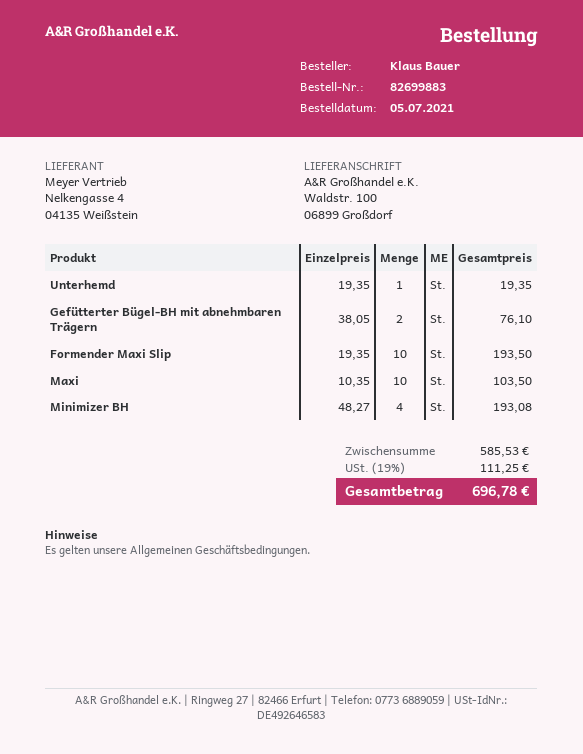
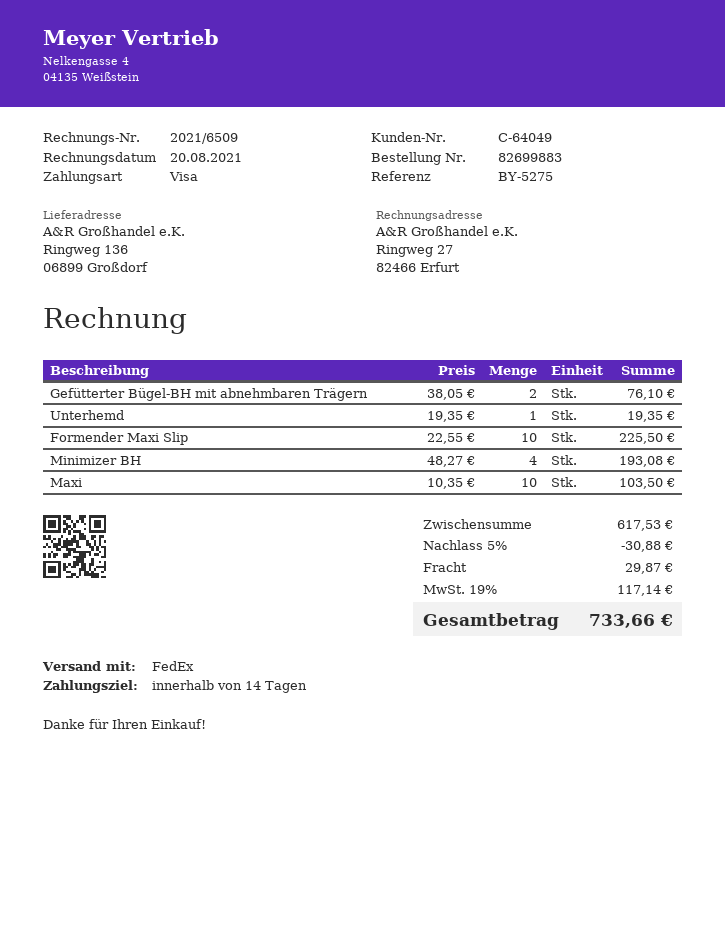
ship to: Waldstr. 100, 06899 Großdorf -> Ringweg 136, 06899 Großdorf
Formender Maxi Slip: 10 x 19.35 = 193.50 -> 10 x 22.55 = 225.50
subtotal: 585.53 -> 617.53
discount: none -> 5% = 30.88
shipping: none -> 29.87
tax: 19% = 111.25 -> 19% = 117.14
total: 696.78 -> 733.66

